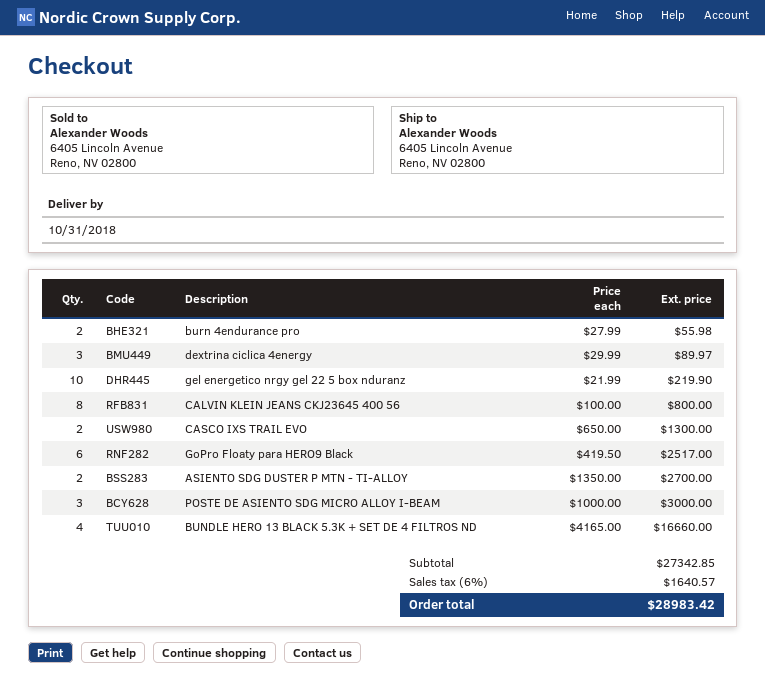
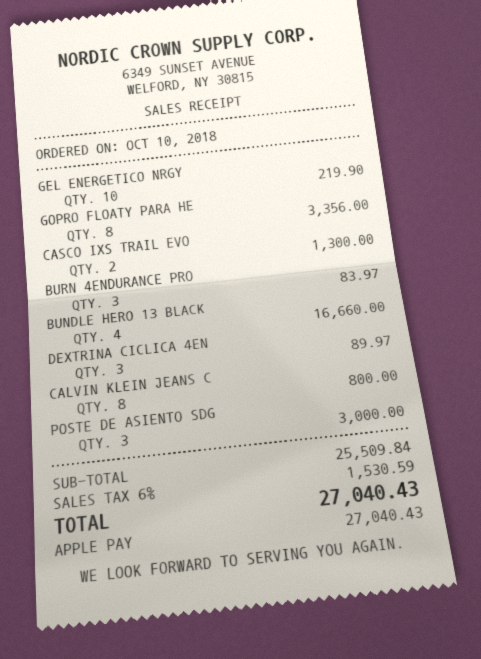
burn 4endurance pro: 2 for 55.98 -> 3 for 83.97
GoPro Floaty para HERO9 Black: 6 for 2517.00 -> 8 for 3356.00
ASIENTO SDG DUSTER P MTN - TI-ALLOY: 2 for 2700.00 -> none
subtotal: 27342.85 -> 25509.84
tax: 6% = 1640.57 -> 6% = 1530.59
total: 28983.42 -> 27040.43

